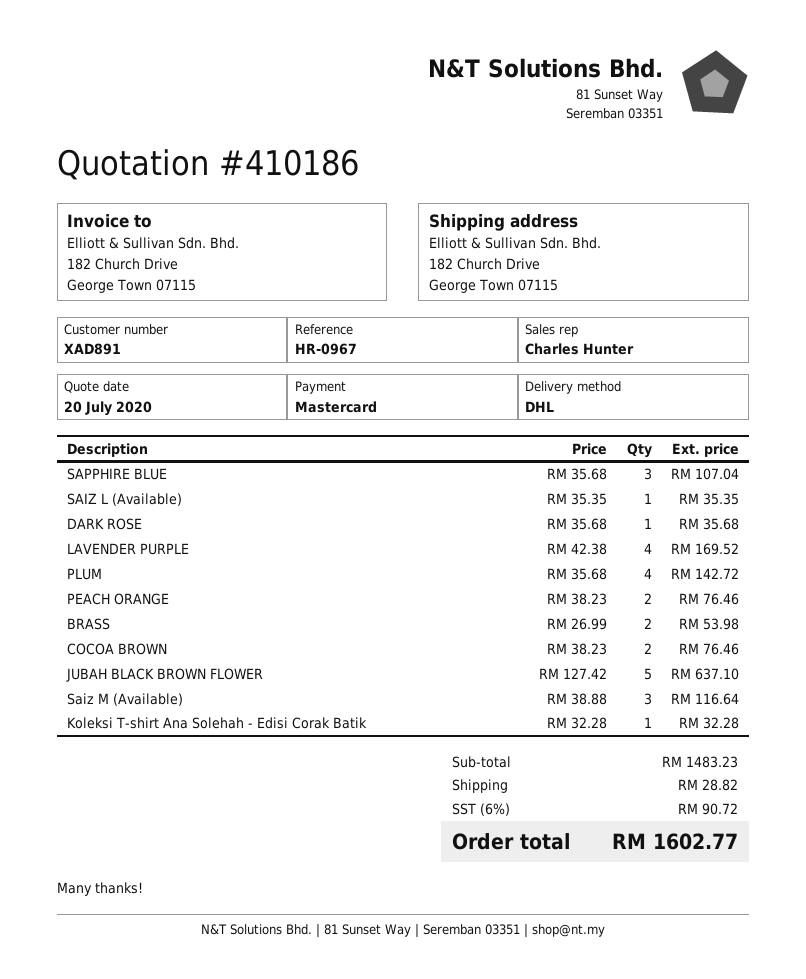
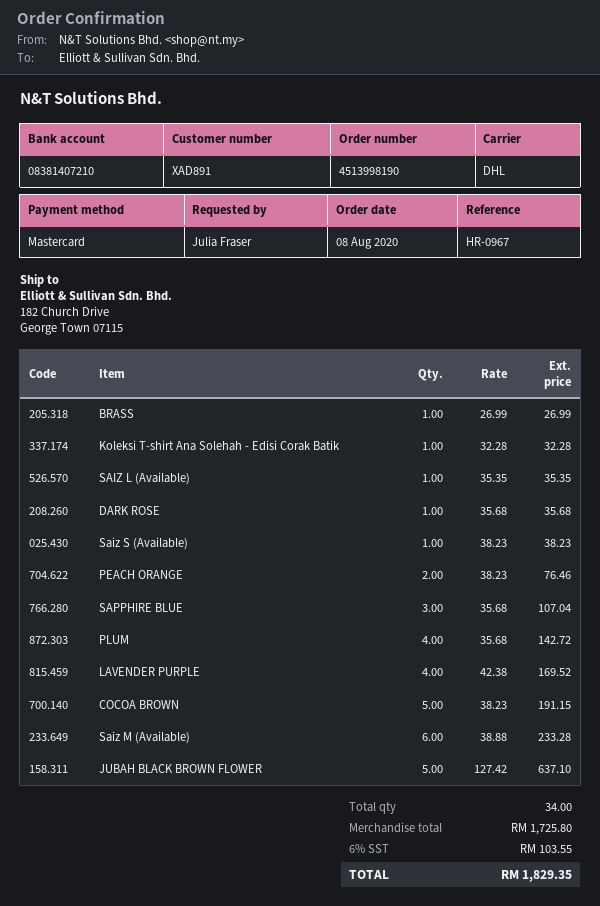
BRASS: 2 x 26.99 = 53.98 -> 1 x 26.99 = 26.99
COCOA BROWN: 2 x 38.23 = 76.46 -> 5 x 38.23 = 191.15
Saiz M (Available): 3 x 38.88 = 116.64 -> 6 x 38.88 = 233.28
Saiz S (Available): none -> 1 x 38.23 = 38.23
subtotal: 1483.23 -> 1725.80
shipping: 28.82 -> none
tax: 6% = 90.72 -> 6% = 103.55
total: 1602.77 -> 1829.35

